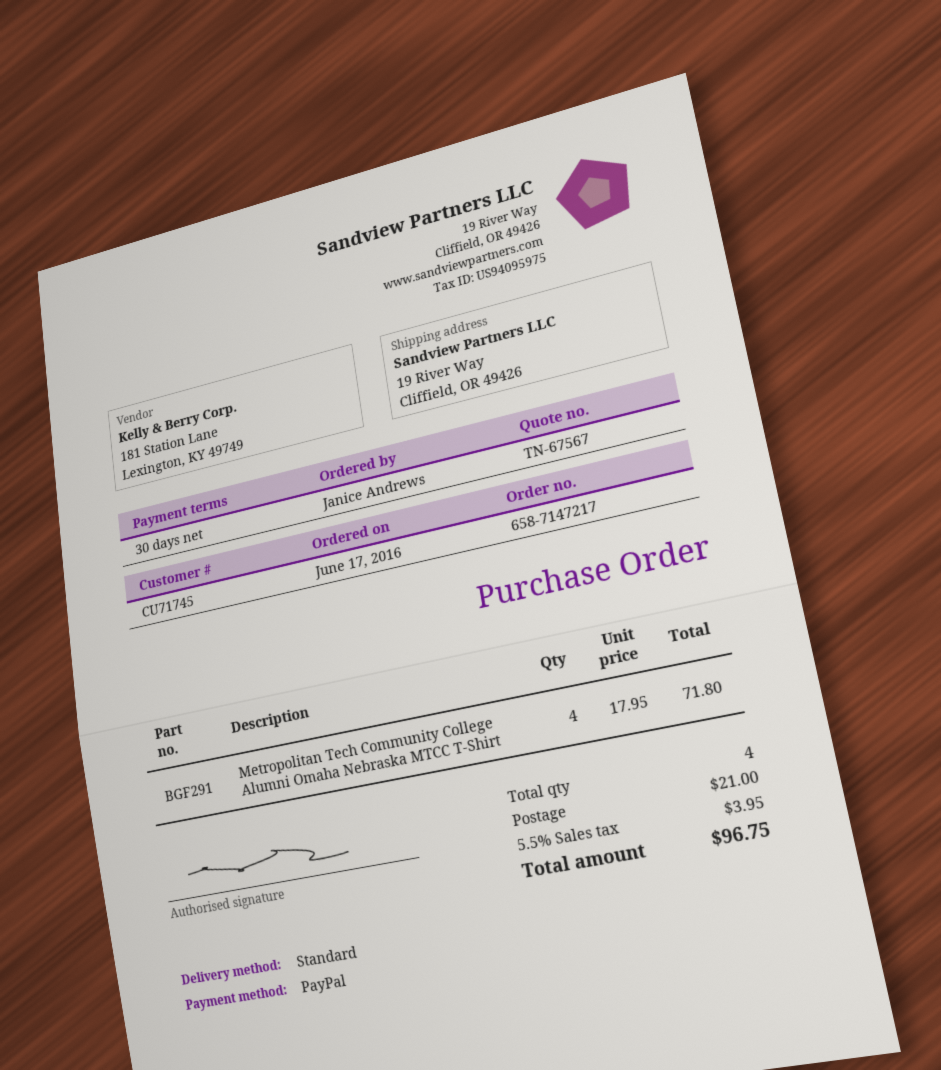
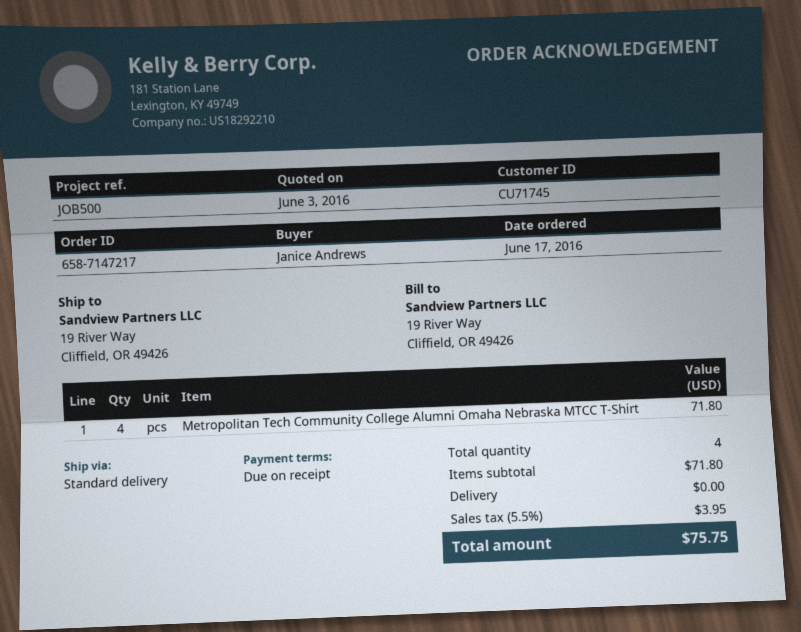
payment terms: 30 days -> on receipt
shipping: 21.00 -> 0.00
total: 96.75 -> 75.75

